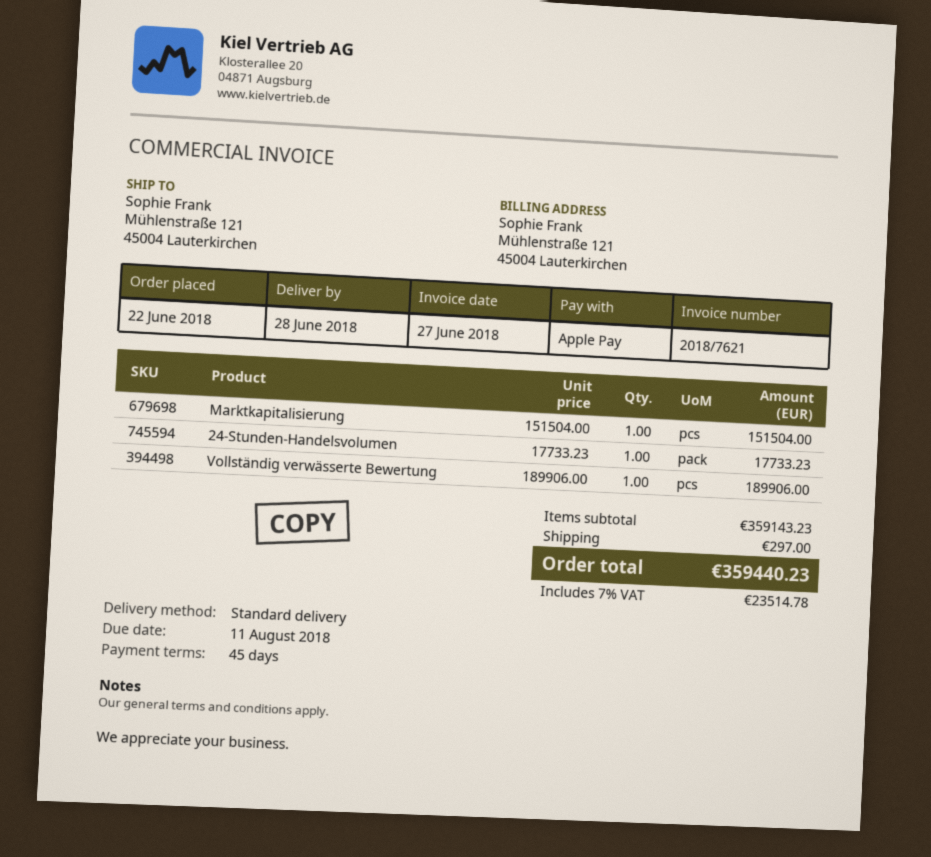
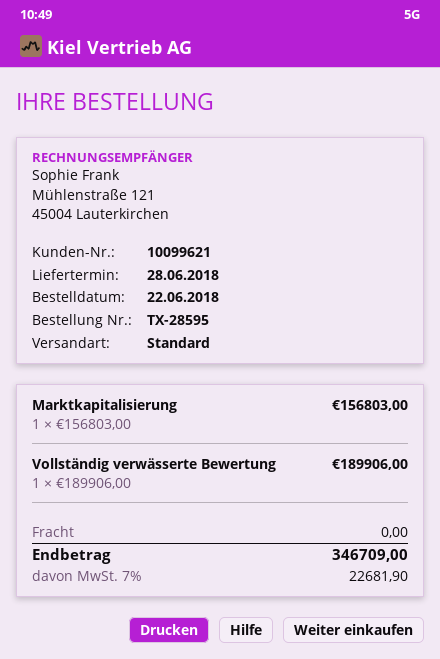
Marktkapitalisierung: 1 x 151504.00 = 151504.00 -> 1 x 156803.00 = 156803.00
24-Stunden-Handelsvolumen: 1 x 17733.23 = 17733.23 -> none
shipping: 297.00 -> 0.00
tax: 7% = 23514.78 -> 7% = 22681.90
total: 359440.23 -> 346709.00

